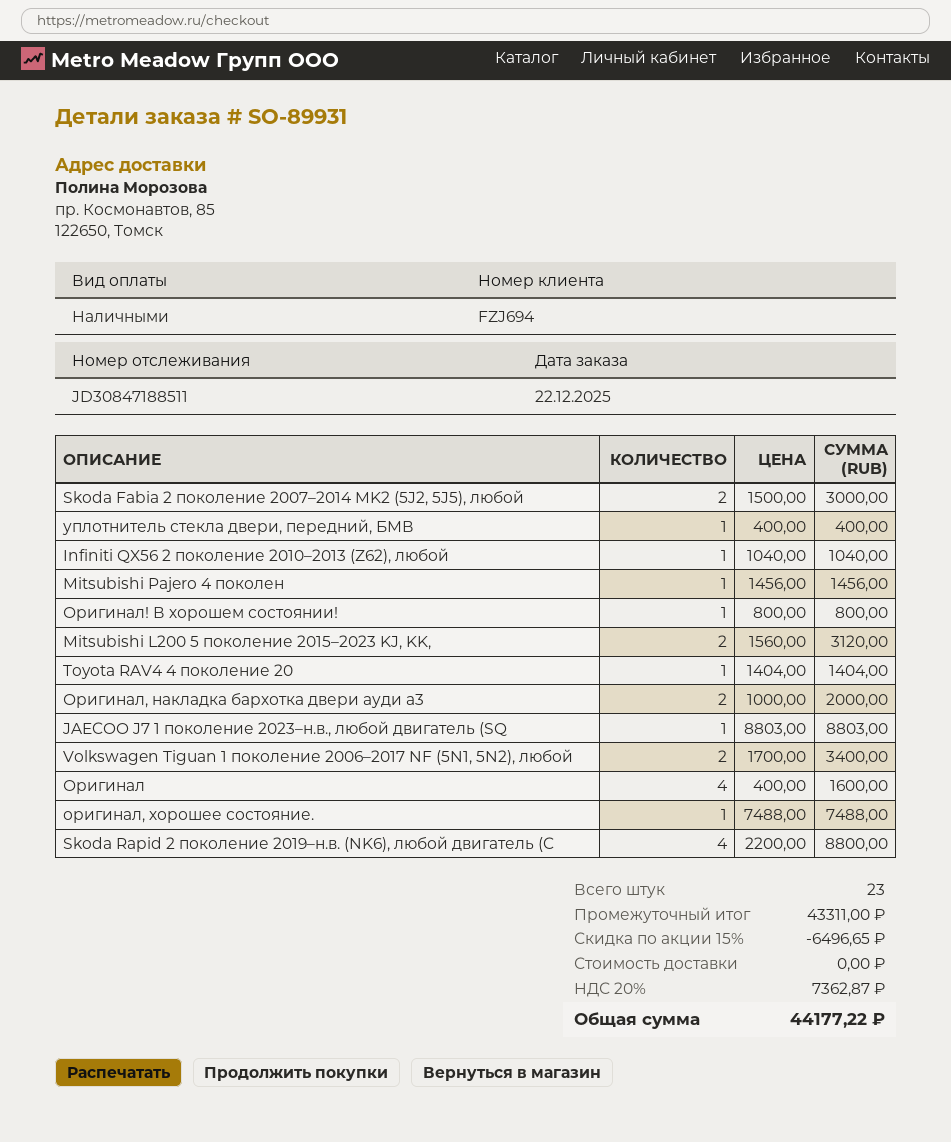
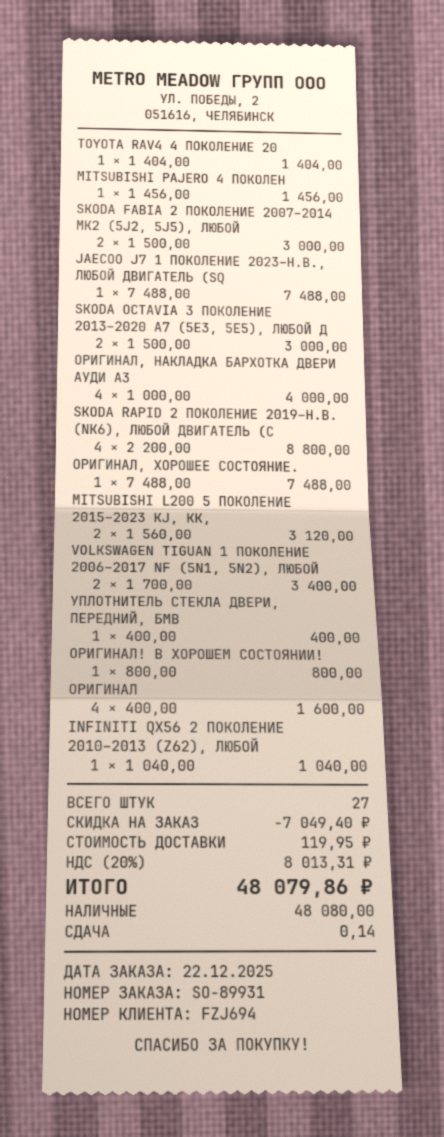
Оригинал, накладка бархотка двери ауди а3: 2 x 1000.00 = 2000.00 -> 4 x 1000.00 = 4000.00
JAECOO J7 1 поколение 2023–н.в., любой двигатель (SQ: 1 x 8803.00 = 8803.00 -> 1 x 7488.00 = 7488.00
SKODA OCTAVIA 3 ПОКОЛЕНИЕ 2013–2020 A7 (5E3, 5E5), ЛЮБОЙ Д: none -> 2 x 1500.00 = 3000.00
total quantity: 23 -> 27
discount: 6496.65 -> 7049.40
shipping: 0.00 -> 119.95
tax: 20% = 7362.87 -> 20% = 8013.31
total: 44177.22 -> 48079.86

